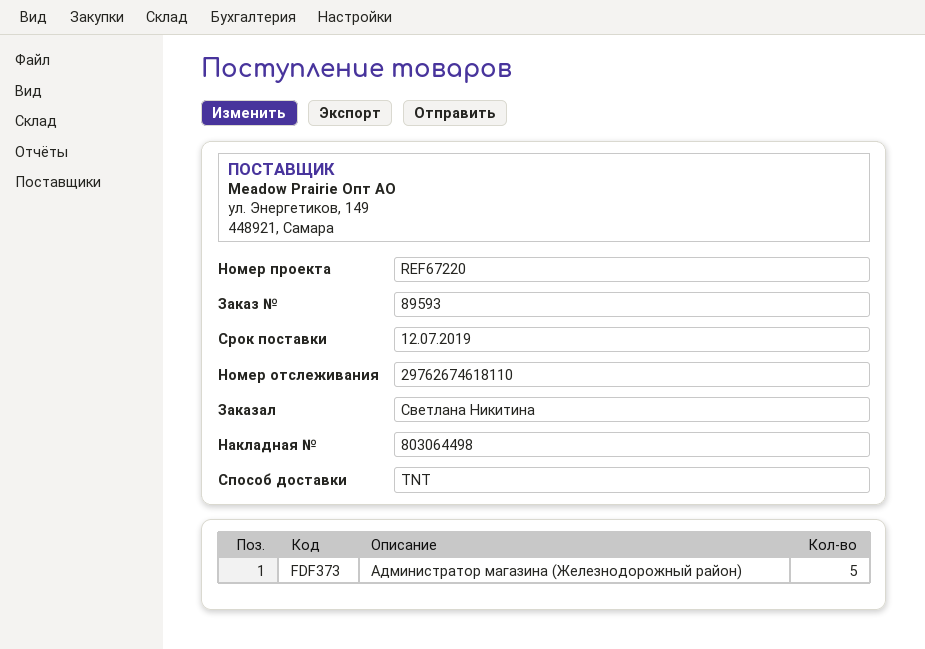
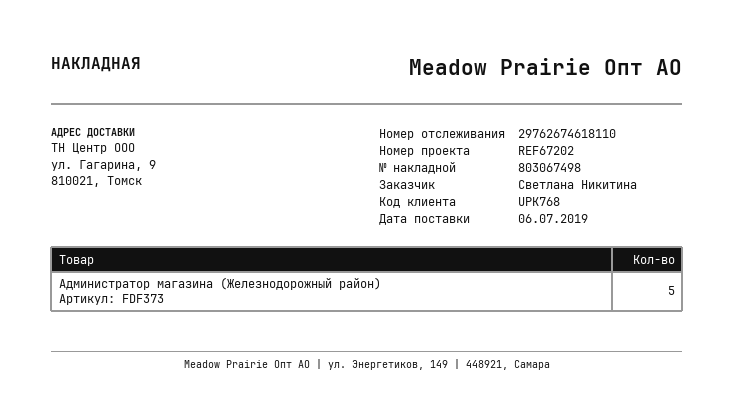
delivery note number: 803064498 -> 803067498
delivery date: 2019-07-12 -> 2019-07-06
reference: REF67220 -> REF67202

